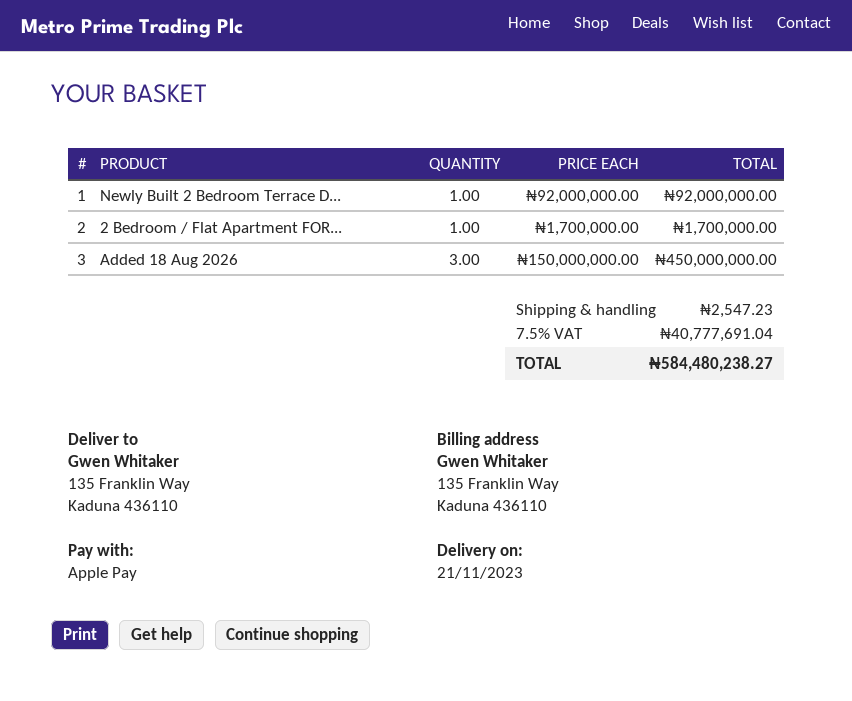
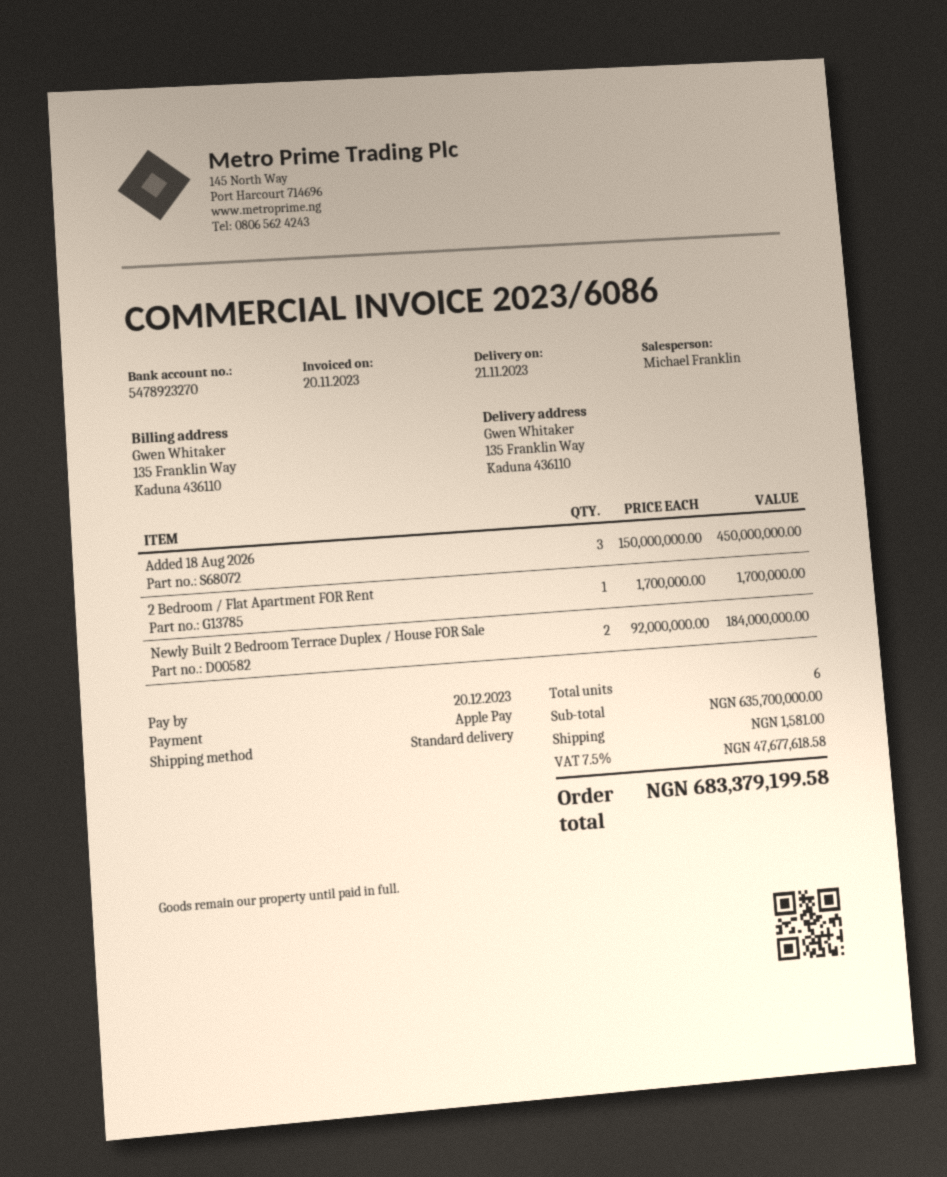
Newly Built 2 Bedroom Terrace D...: 1 x 92000000.00 = 92000000.00 -> 2 x 92000000.00 = 184000000.00
shipping: 2547.23 -> 1581.00
tax: 7.5% = 40777691.04 -> 7.5% = 47677618.58
total: 584480238.27 -> 683379199.58

